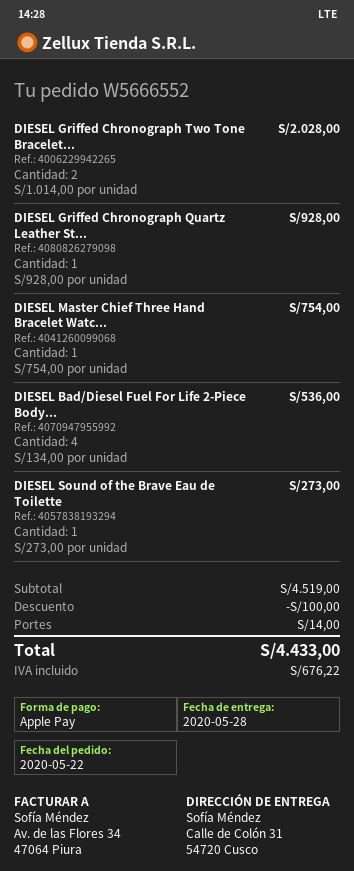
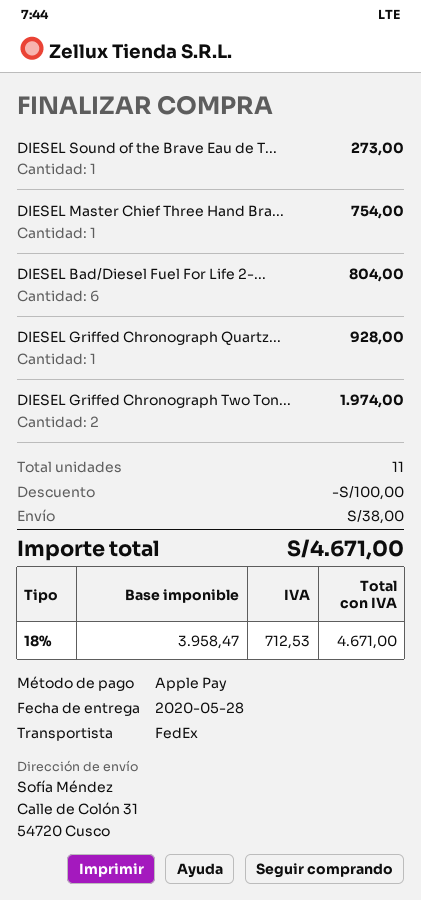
DIESEL Griffed Chronograph Two Tone Bracelet...: 2 for 2028.00 -> 2 for 1974.00
DIESEL Bad/Diesel Fuel For Life 2-Piece Body...: 4 for 536.00 -> 6 for 804.00
shipping: 14.00 -> 38.00
tax: 676.22 -> 712.53
total: 4433.00 -> 4671.00

